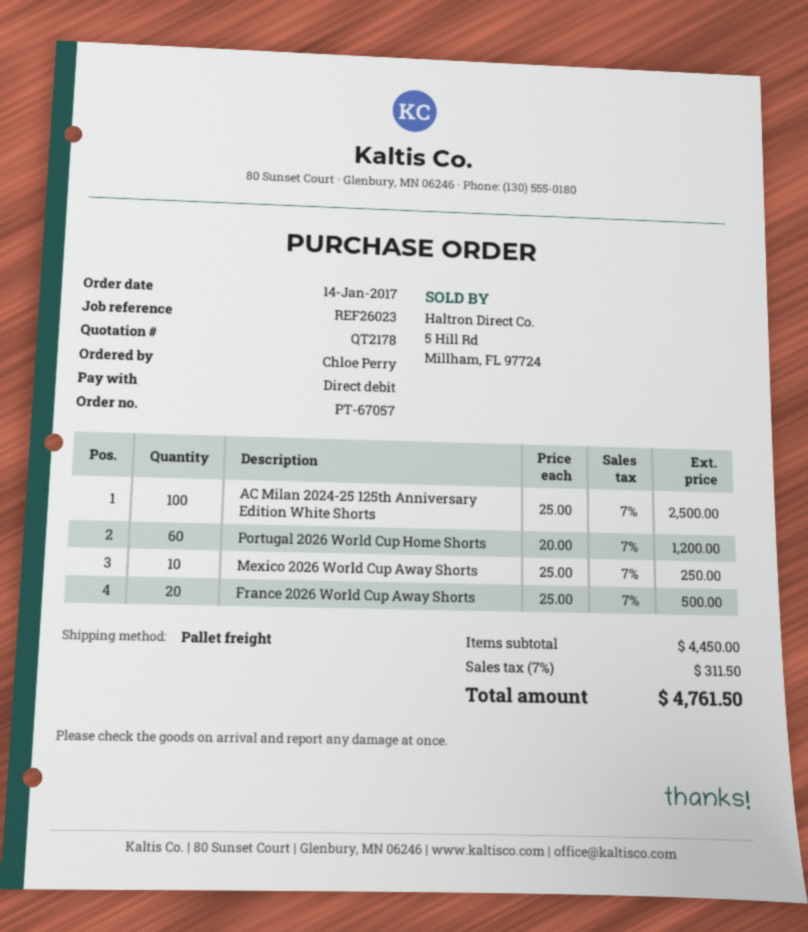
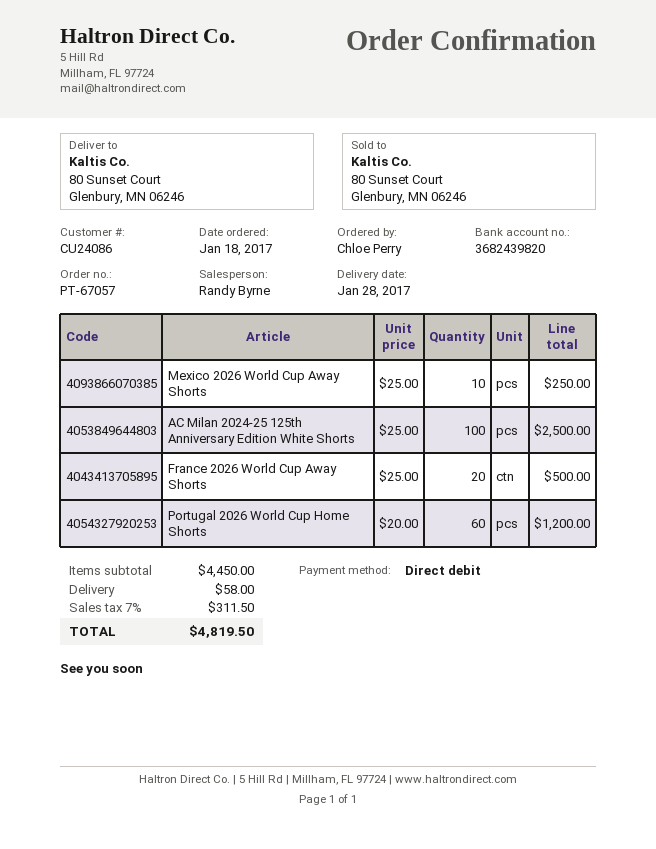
order date: 2017-01-14 -> 2017-01-18
shipping: none -> 58.00
total: 4761.50 -> 4819.50

